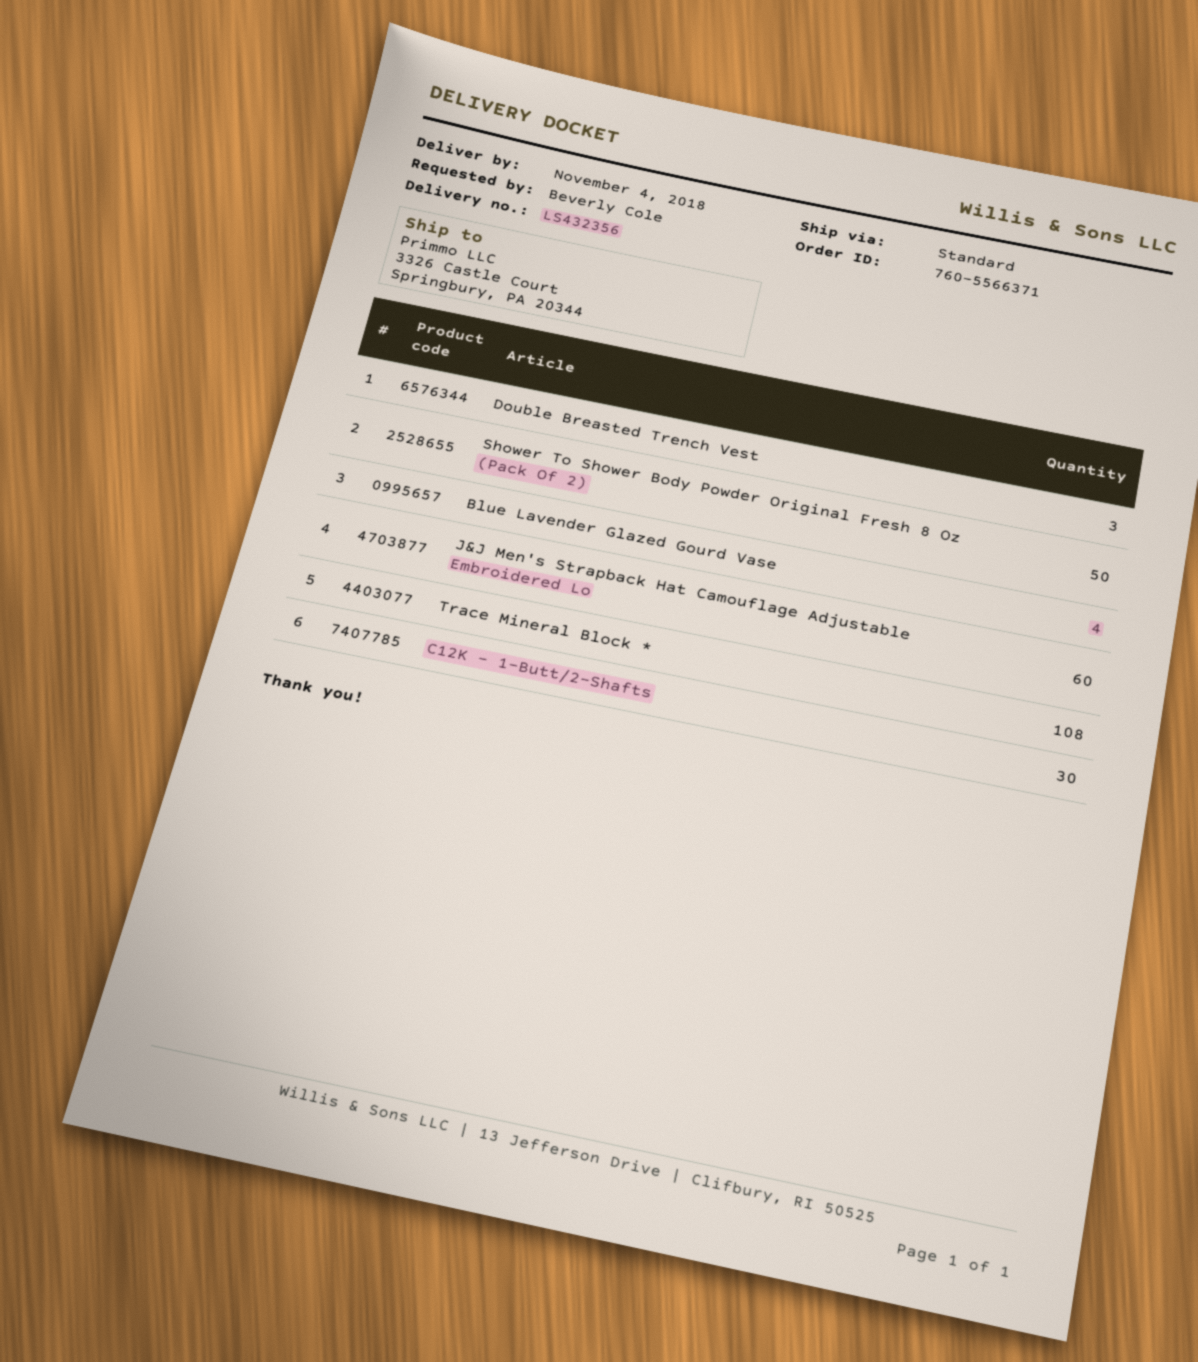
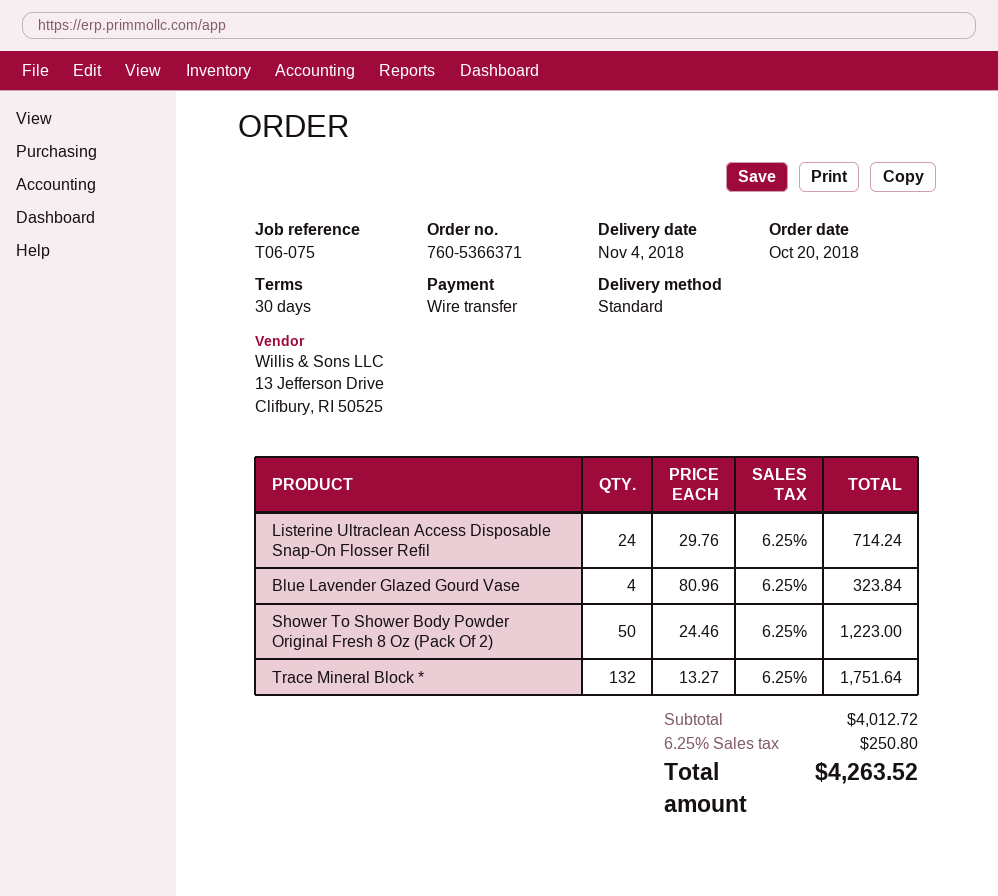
order number: 760-5566371 -> 760-5366371
Double Breasted Trench Vest: 3 -> none
J&J Men's Strapback Hat Camouflage Adjustable Embroidered Lo: 60 -> none
Trace Mineral Block *: 108 -> 132
C12K - 1-Butt/2-Shafts: 30 -> none
Listerine Ultraclean Access Disposable Snap-On Flosser Refil: none -> 24

